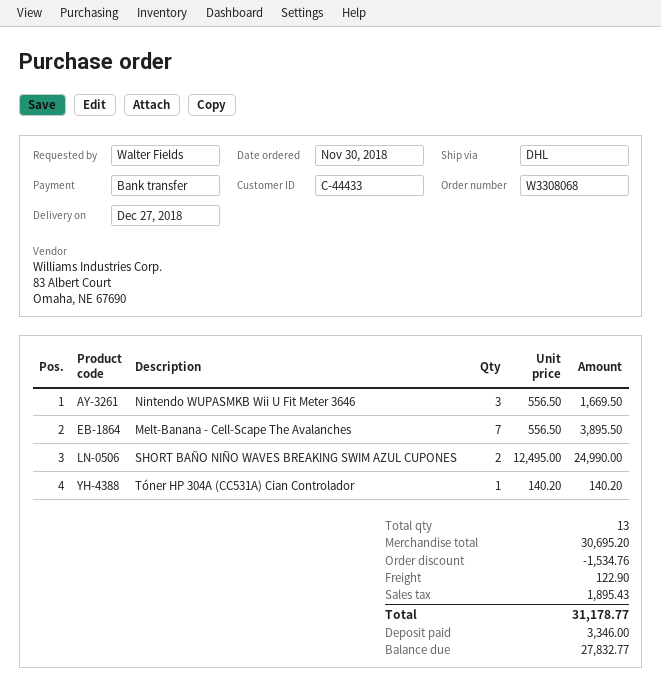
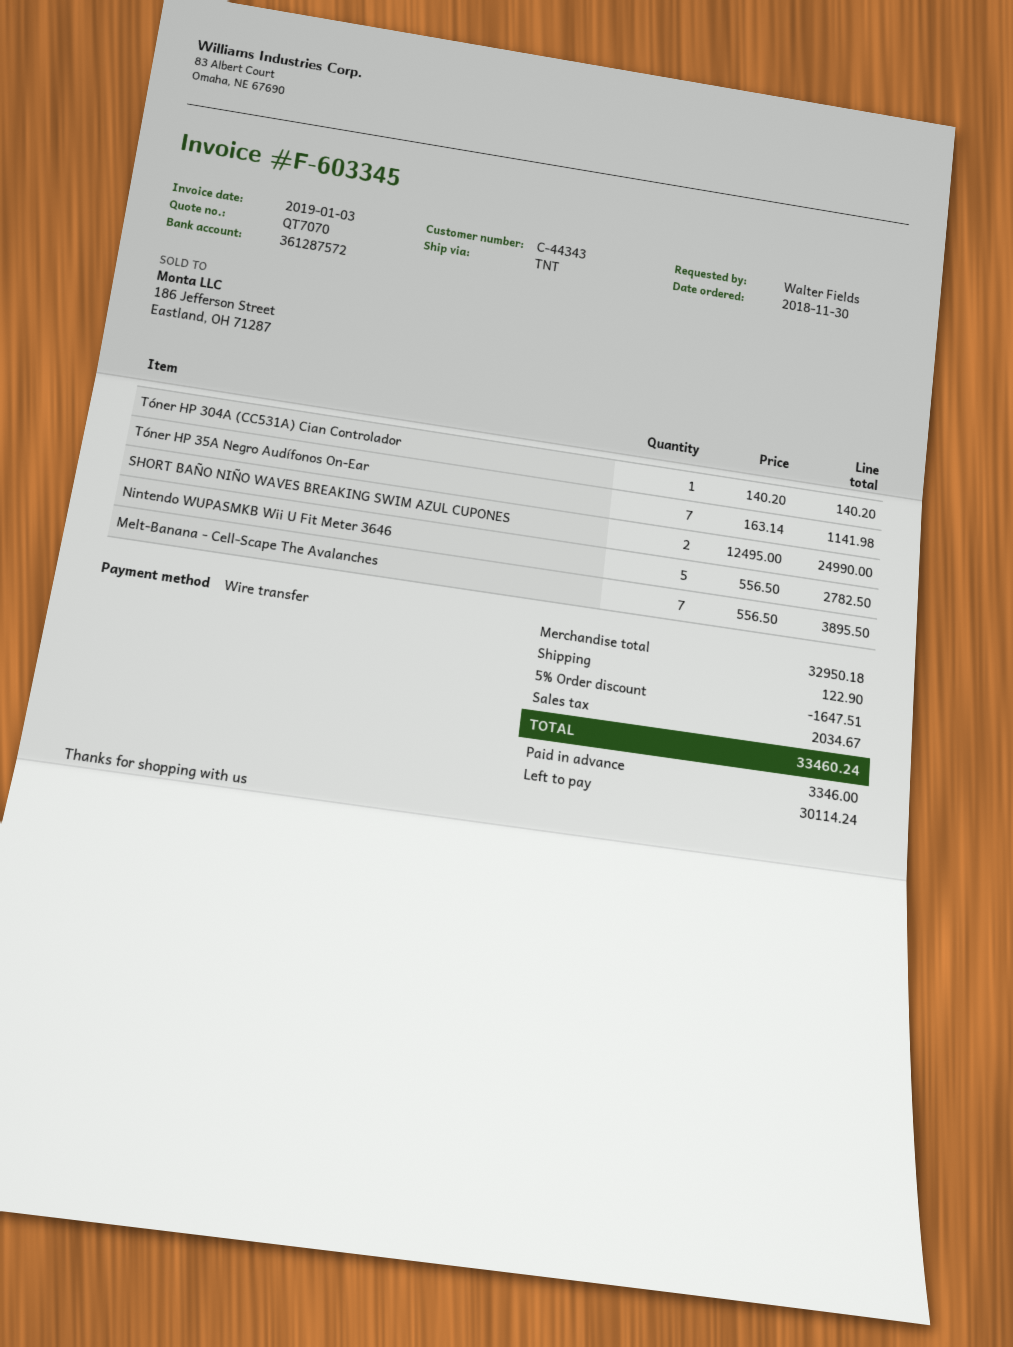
customer number: C-44433 -> C-44343
shipping method: DHL -> TNT
Nintendo WUPASMKB Wii U Fit Meter 3646: 3 x 556.50 = 1669.50 -> 5 x 556.50 = 2782.50
Tóner HP 35A Negro Audífonos On-Ear: none -> 7 x 163.14 = 1141.98
subtotal: 30695.20 -> 32950.18
discount: 1534.76 -> 1647.51
tax: 1895.43 -> 2034.67
total: 31178.77 -> 33460.24
balance: 27832.77 -> 30114.24

